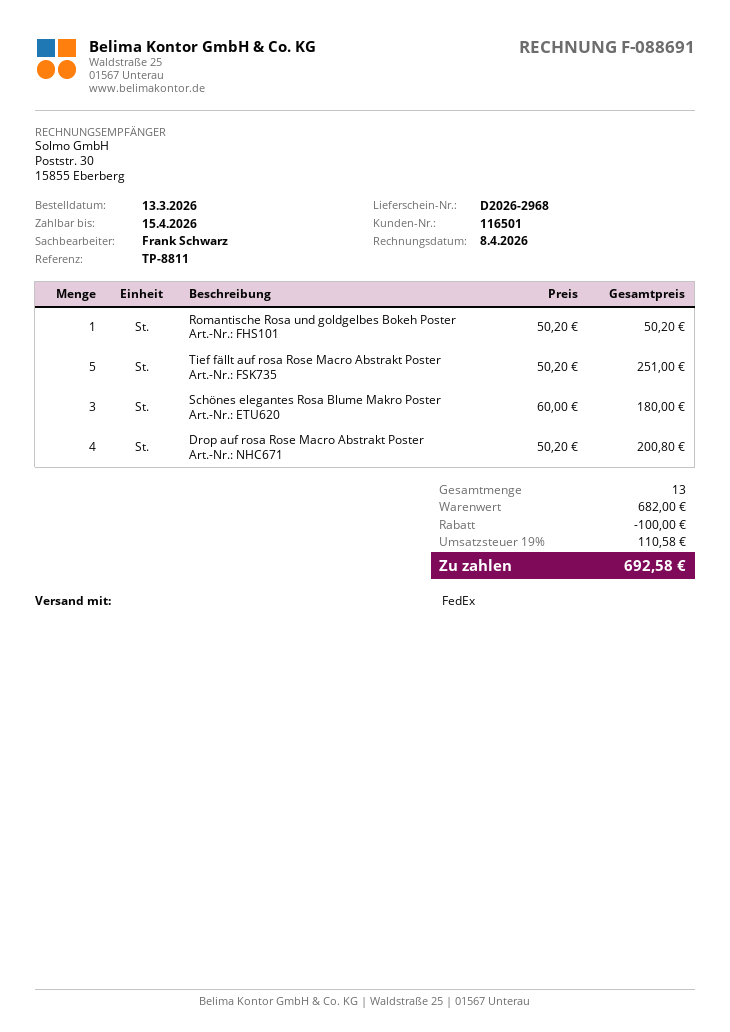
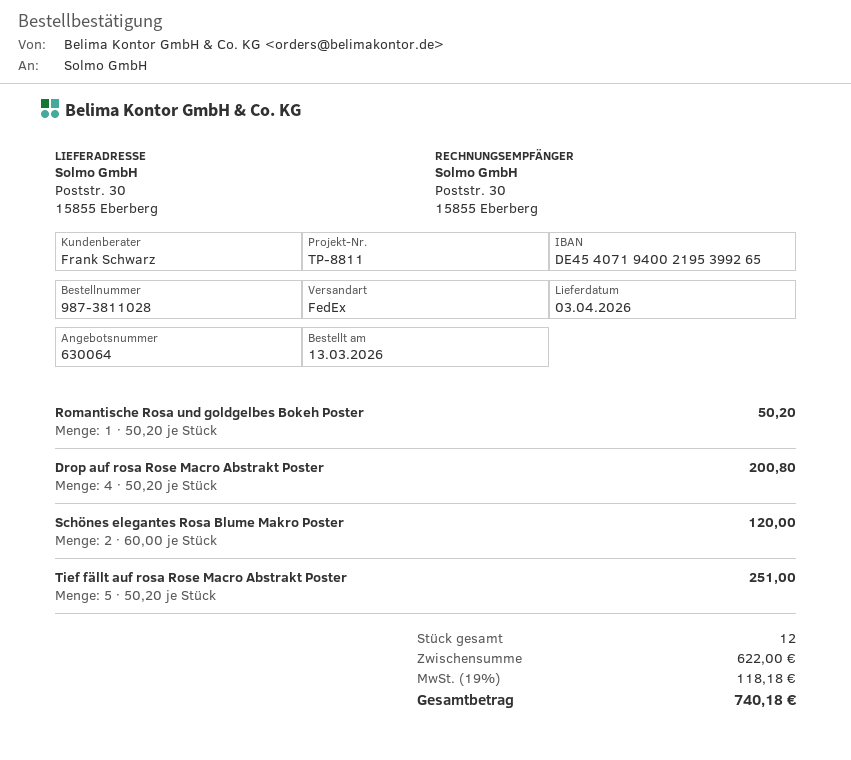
Schönes elegantes Rosa Blume Makro Poster: 3 x 60.00 = 180.00 -> 2 x 60.00 = 120.00
total quantity: 13 -> 12
subtotal: 682.00 -> 622.00
discount: 100.00 -> none
tax: 19% = 110.58 -> 19% = 118.18
total: 692.58 -> 740.18

